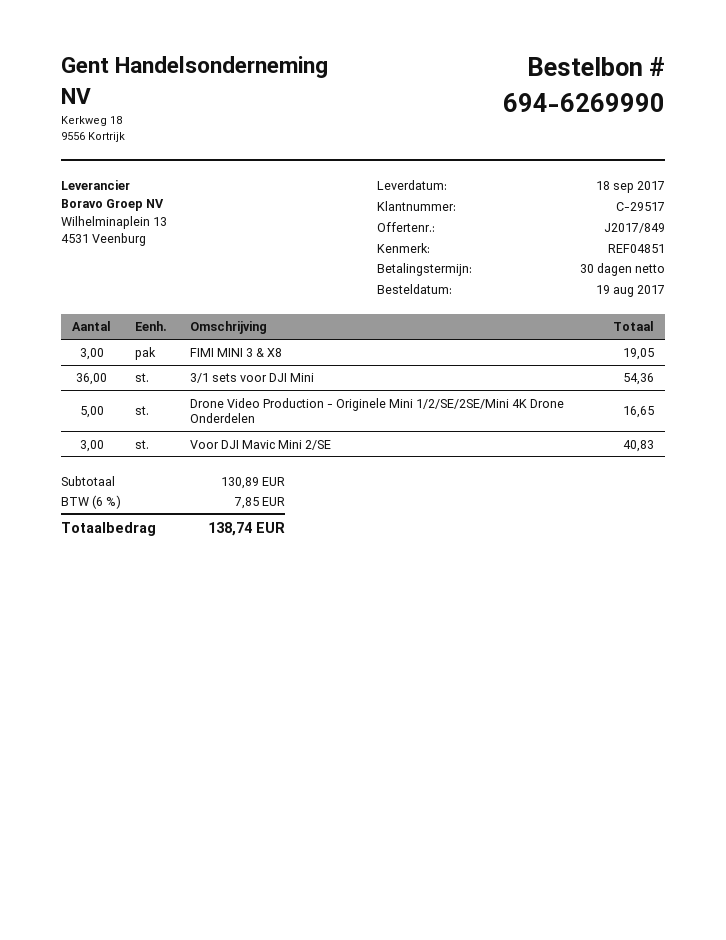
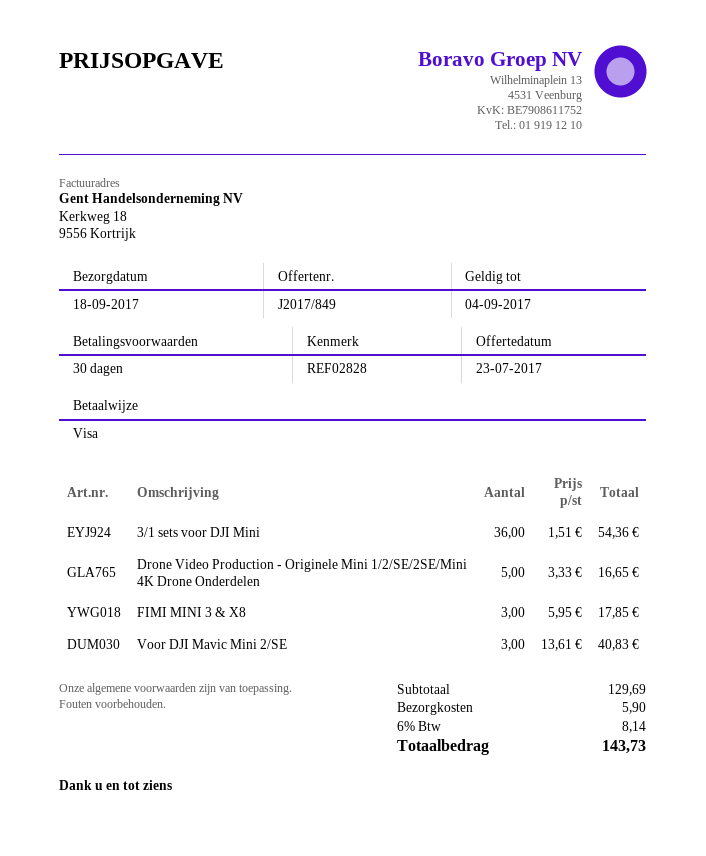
reference: REF04851 -> REF02828
FIMI MINI 3 & X8: 3 for 19.05 -> 3 for 17.85
subtotal: 130.89 -> 129.69
shipping: none -> 5.90
tax: 6% = 7.85 -> 6% = 8.14
total: 138.74 -> 143.73

